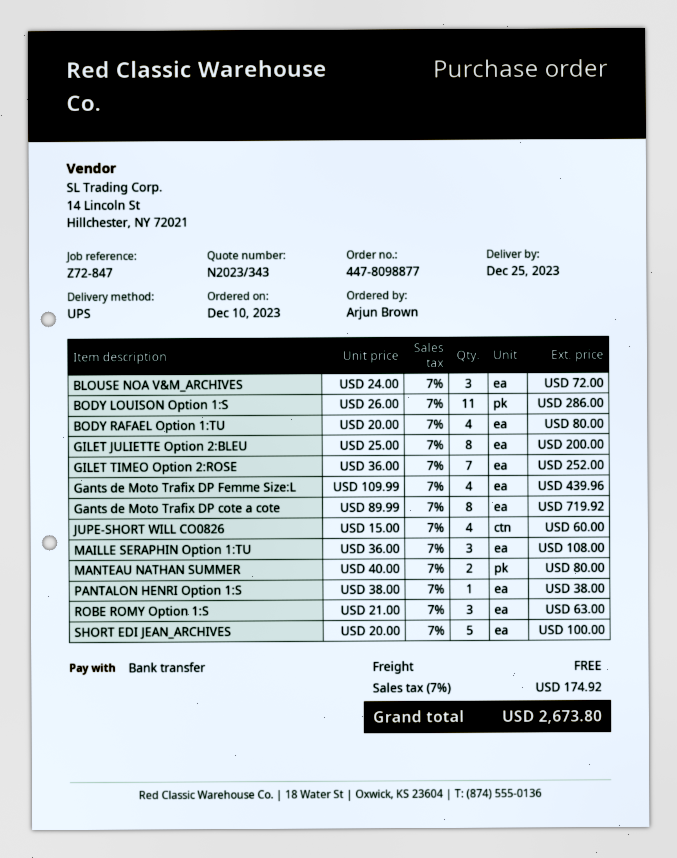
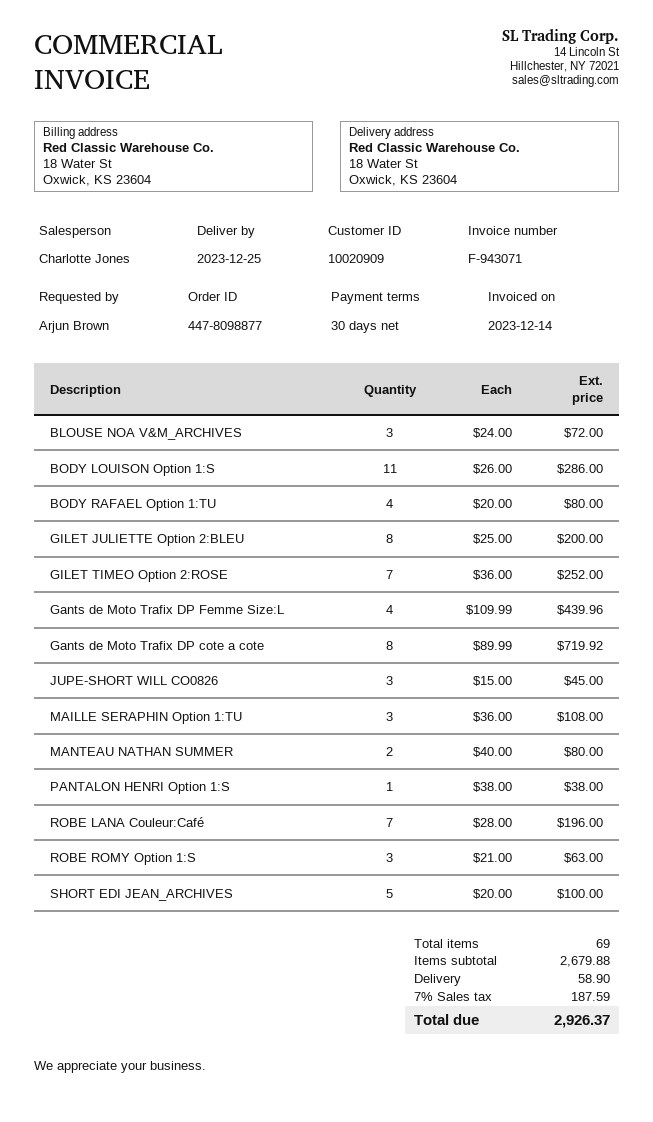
JUPE-SHORT WILL CO0826: 4 x 15.00 = 60.00 -> 3 x 15.00 = 45.00
ROBE LANA Couleur:Café: none -> 7 x 28.00 = 196.00
shipping: 0.00 -> 58.90
tax: 7% = 174.92 -> 7% = 187.59
total: 2673.80 -> 2926.37

